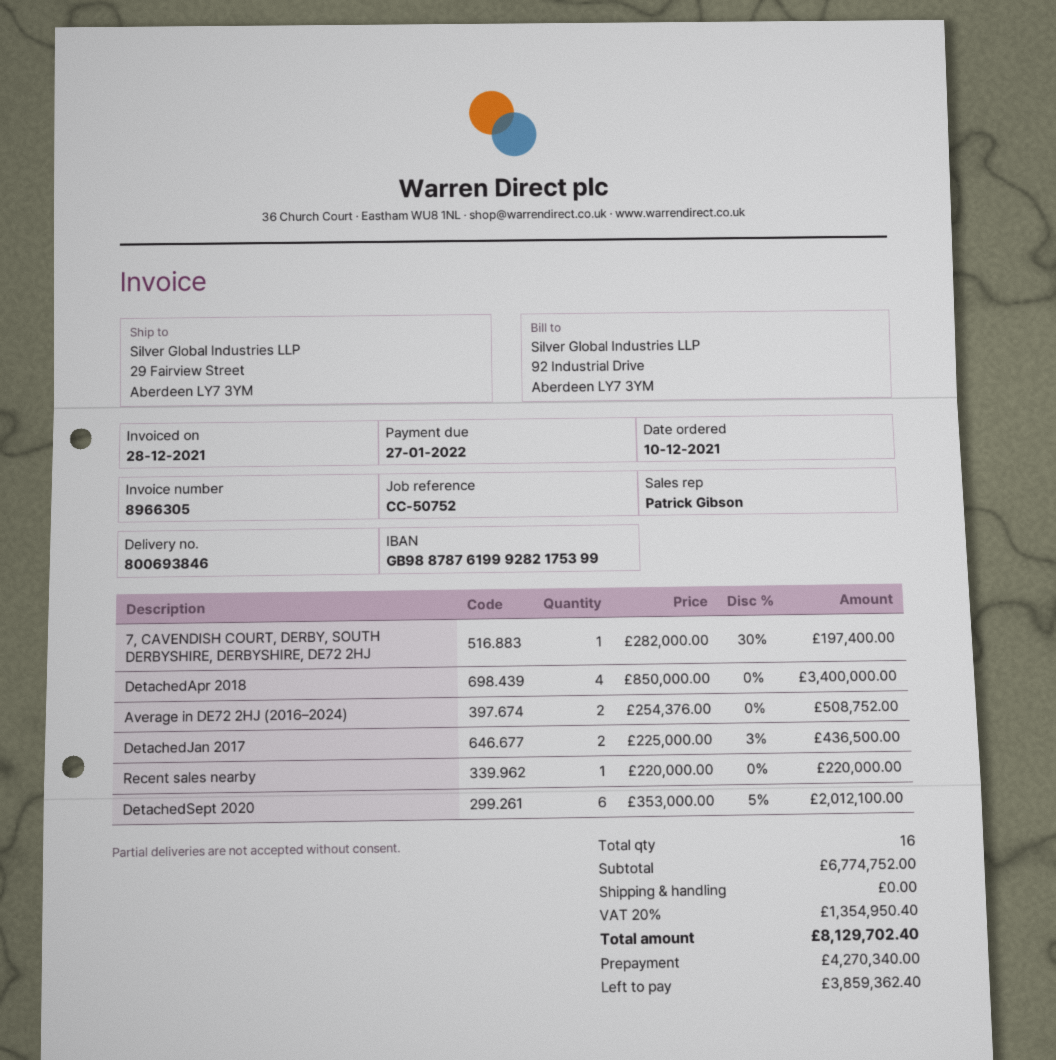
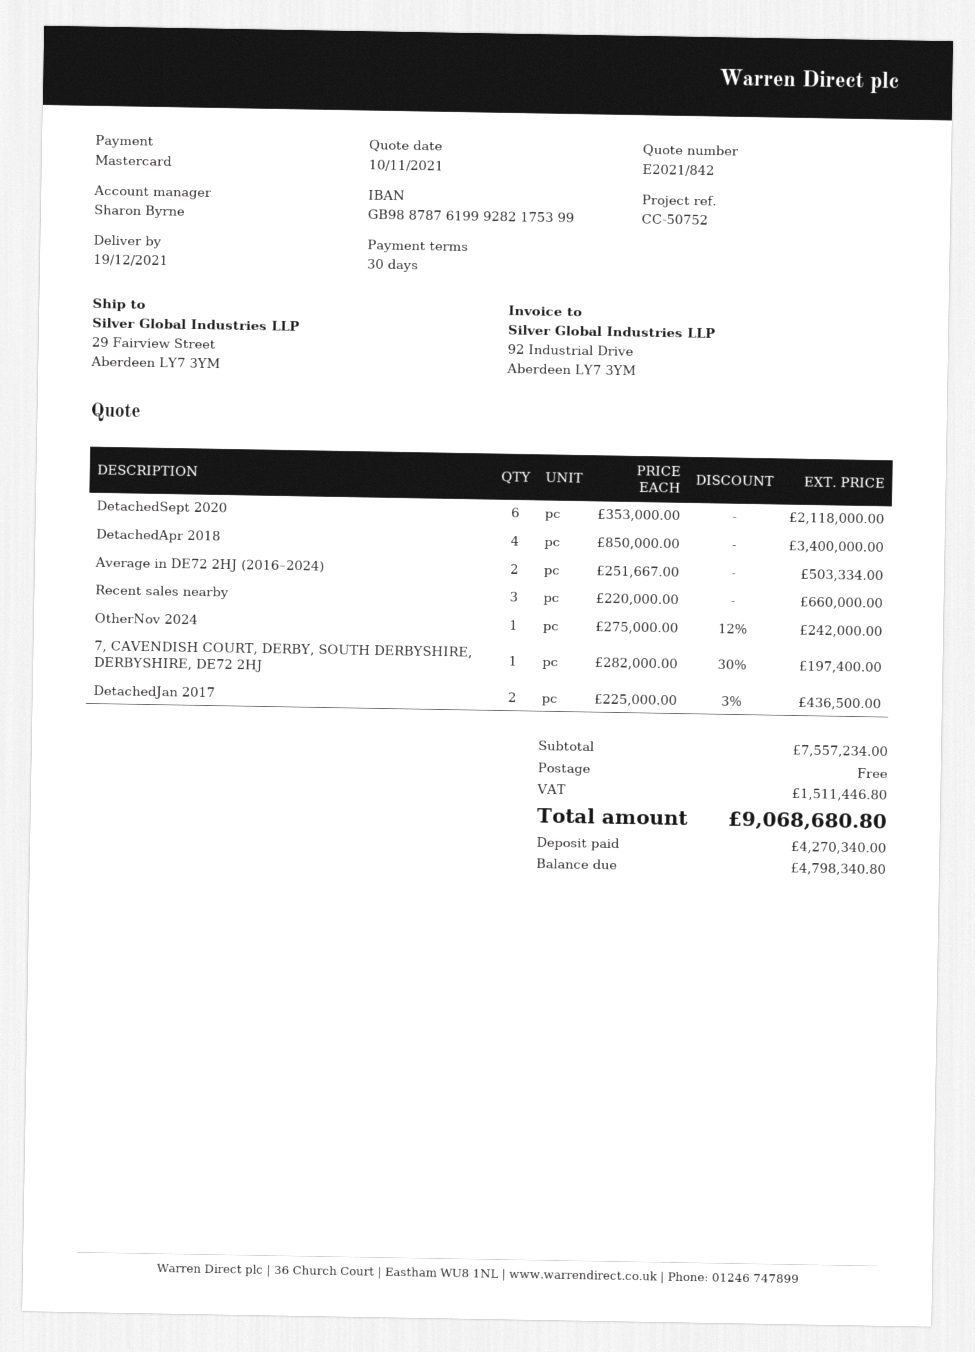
sales rep: Patrick Gibson -> Sharon Byrne
Average in DE72 2HJ (2016–2024): 2 x 254376.00 = 508752.00 -> 2 x 251667.00 = 503334.00
Recent sales nearby: 1 x 220000.00 = 220000.00 -> 3 x 220000.00 = 660000.00
DetachedSept 2020: 6 x 353000.00 - 5% = 2012100.00 -> 6 x 353000.00 = 2118000.00
OtherNov 2024: none -> 1 x 275000.00 - 12% = 242000.00
subtotal: 6774752.00 -> 7557234.00
tax: 1354950.40 -> 1511446.80
total: 8129702.40 -> 9068680.80
balance: 3859362.40 -> 4798340.80

